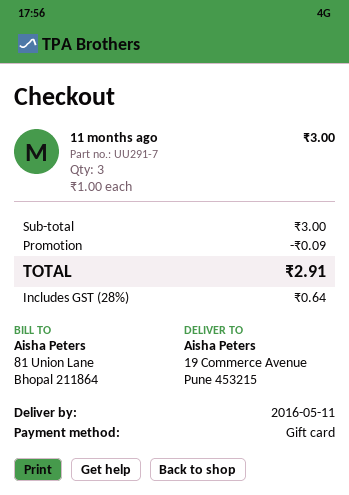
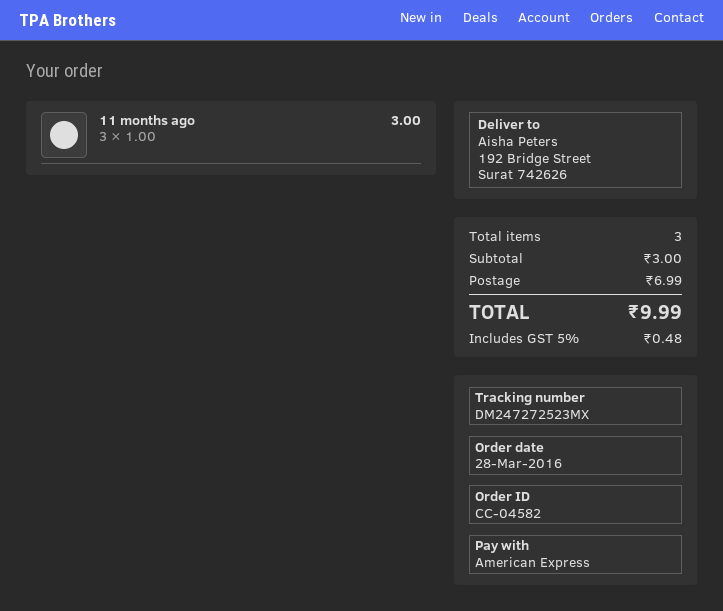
payment method: gift card -> American Express
ship to: 19 Commerce Avenue, Pune 453215 -> 192 Bridge Street, Surat 742626
discount: 0.09 -> none
shipping: none -> 6.99
tax: 28% = 0.64 -> 5% = 0.48
total: 2.91 -> 9.99

